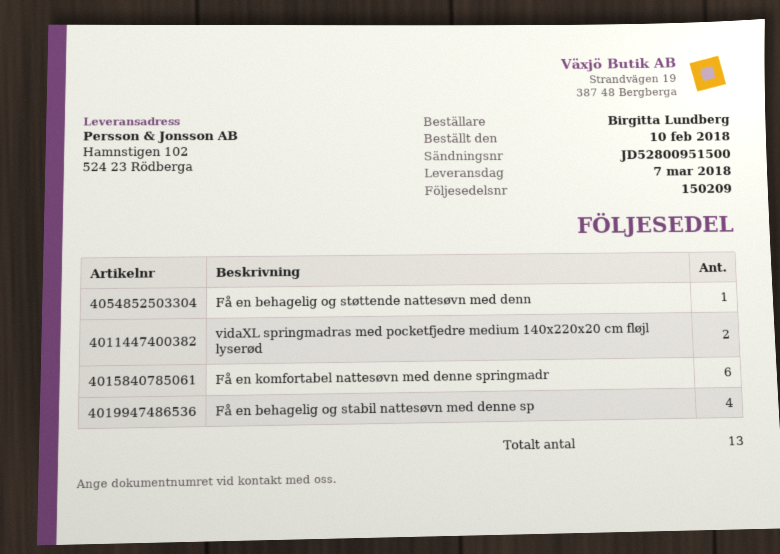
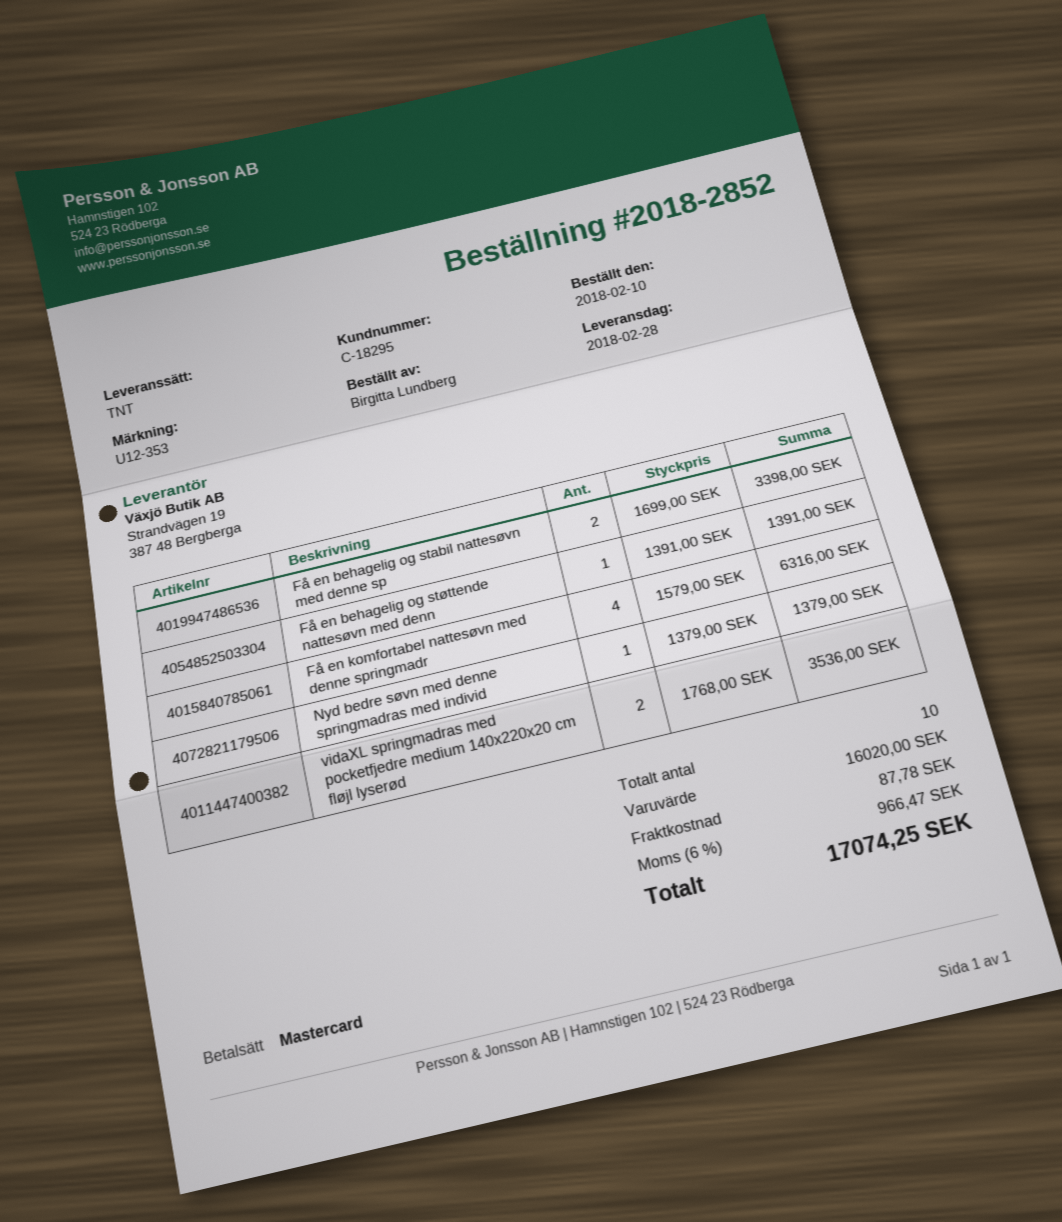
delivery date: 2018-03-07 -> 2018-02-28
Få en komfortabel nattesøvn med denne springmadr: 6 -> 4
Få en behagelig og stabil nattesøvn med denne sp: 4 -> 2
Nyd bedre søvn med denne springmadras med individ: none -> 1
total quantity: 13 -> 10

